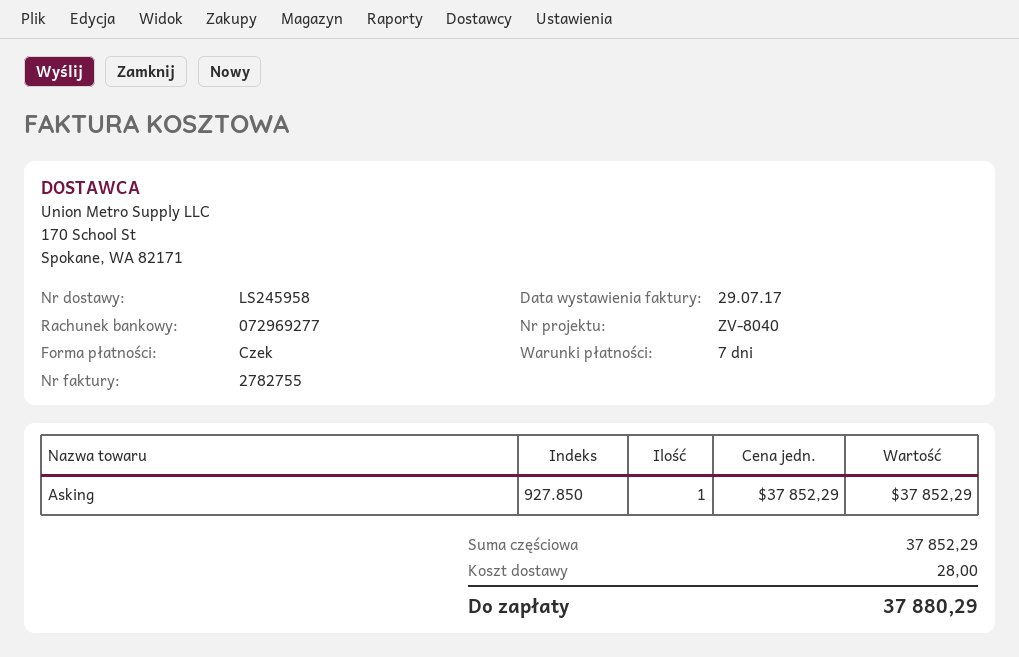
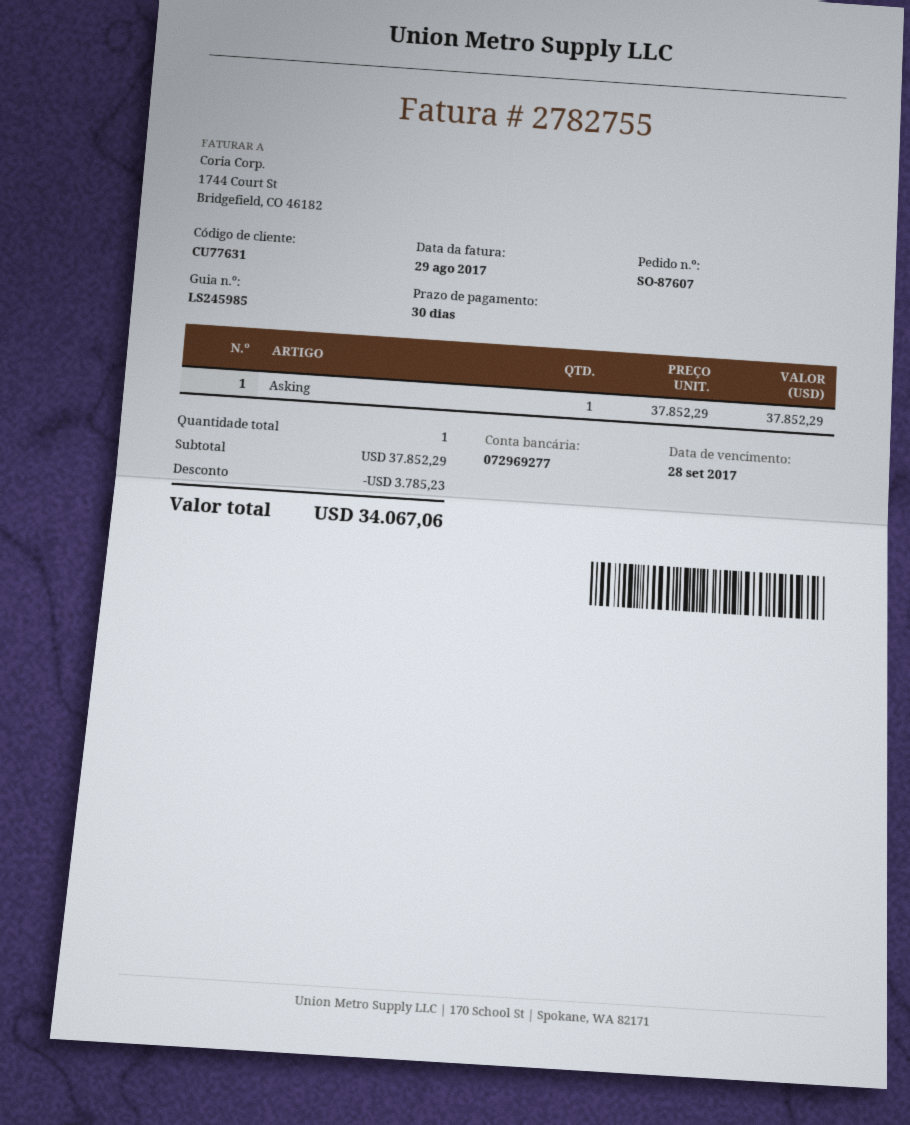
delivery note number: LS245958 -> LS245985
invoice date: 2017-07-29 -> 2017-08-29
payment terms: 7 days -> 30 days
discount: none -> 3785.23
shipping: 28.00 -> none
total: 37880.29 -> 34067.06

